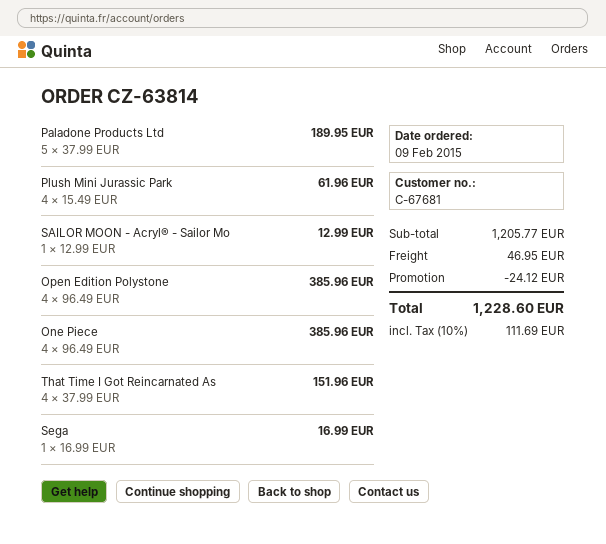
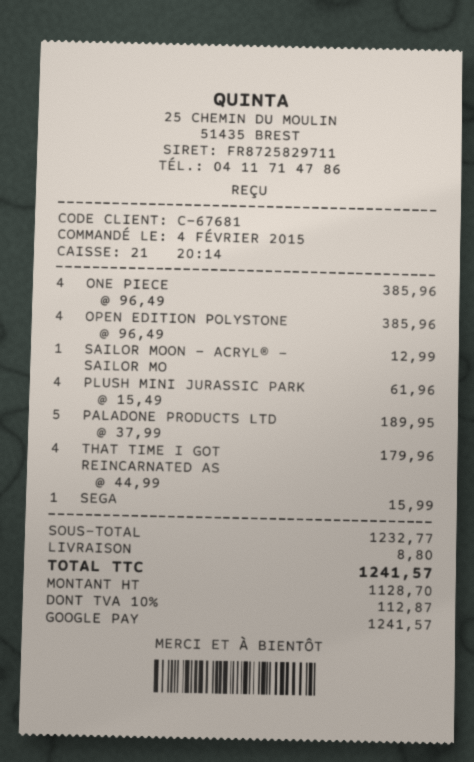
order date: 2015-02-09 -> 2015-02-04
That Time I Got Reincarnated As: 4 x 37.99 = 151.96 -> 4 x 44.99 = 179.96
Sega: 1 x 16.99 = 16.99 -> 1 x 15.99 = 15.99
subtotal: 1205.77 -> 1232.77
discount: 24.12 -> none
shipping: 46.95 -> 8.80
tax: 10% = 111.69 -> 10% = 112.87
total: 1228.60 -> 1241.57

